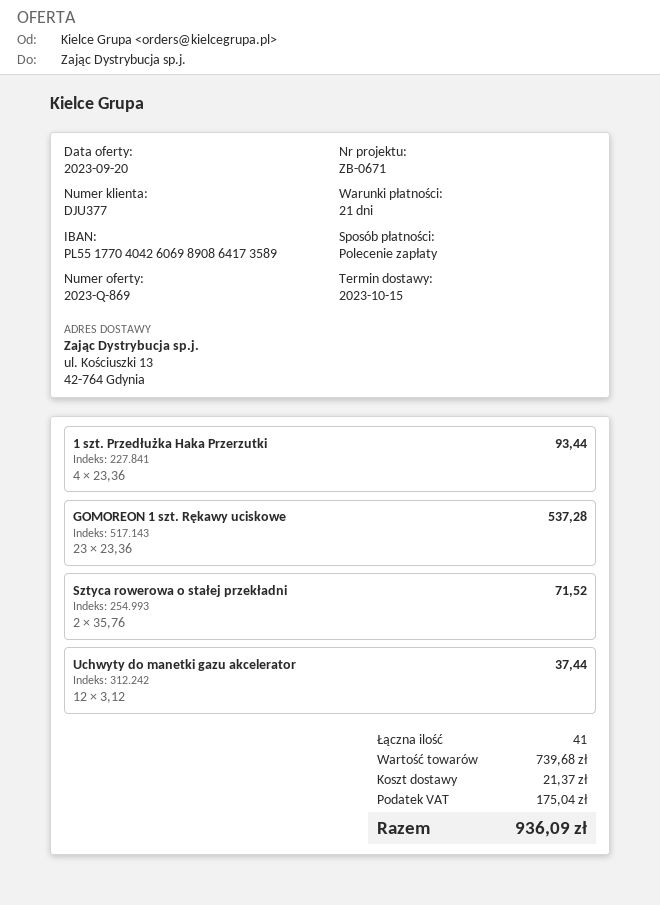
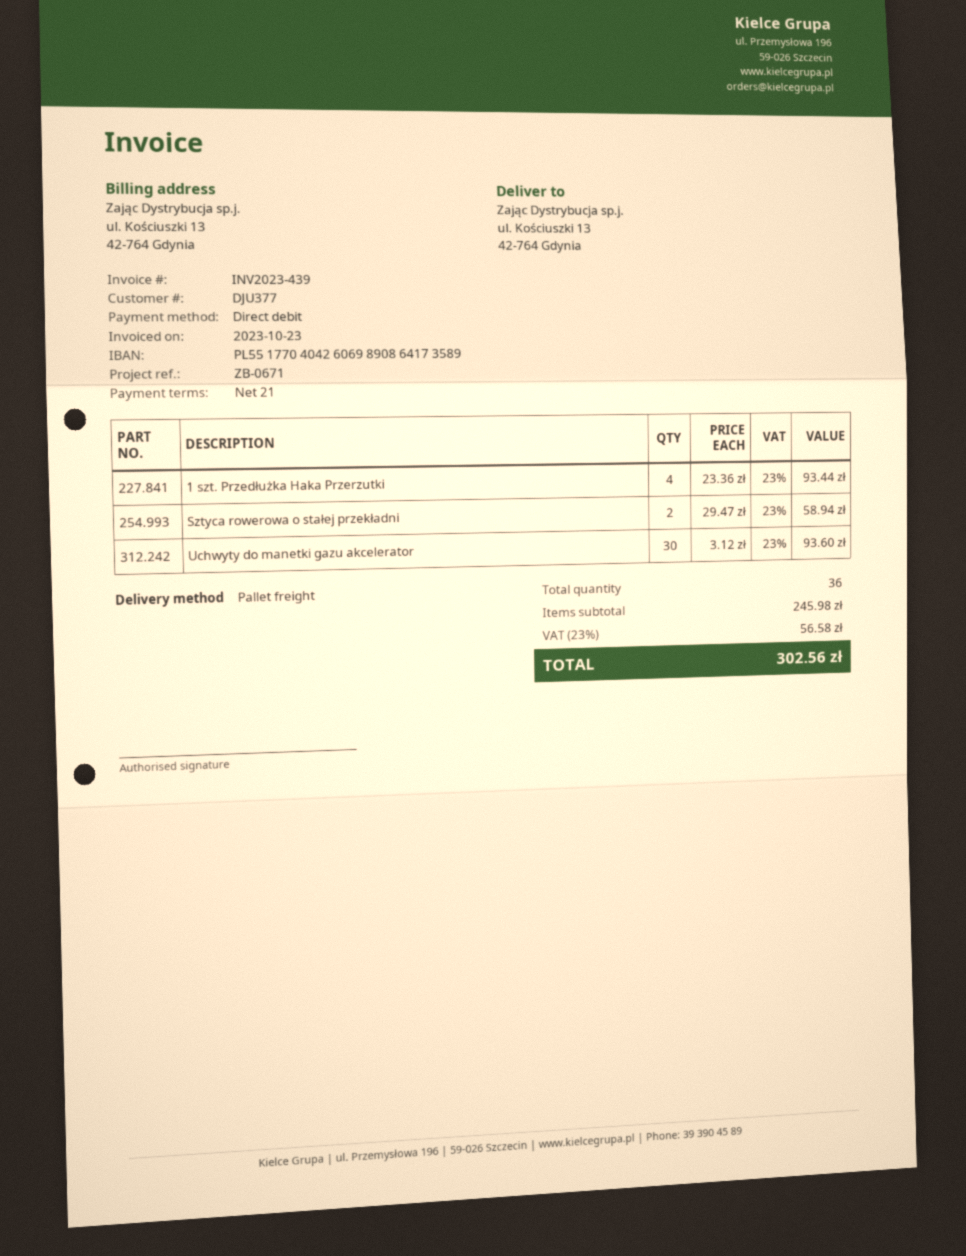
GOMOREON 1 szt. Rękawy uciskowe: 23 x 23.36 = 537.28 -> none
Sztyca rowerowa o stałej przekładni: 2 x 35.76 = 71.52 -> 2 x 29.47 = 58.94
Uchwyty do manetki gazu akcelerator: 12 x 3.12 = 37.44 -> 30 x 3.12 = 93.60
total quantity: 41 -> 36
subtotal: 739.68 -> 245.98
shipping: 21.37 -> none
tax: 175.04 -> 56.58
total: 936.09 -> 302.56

